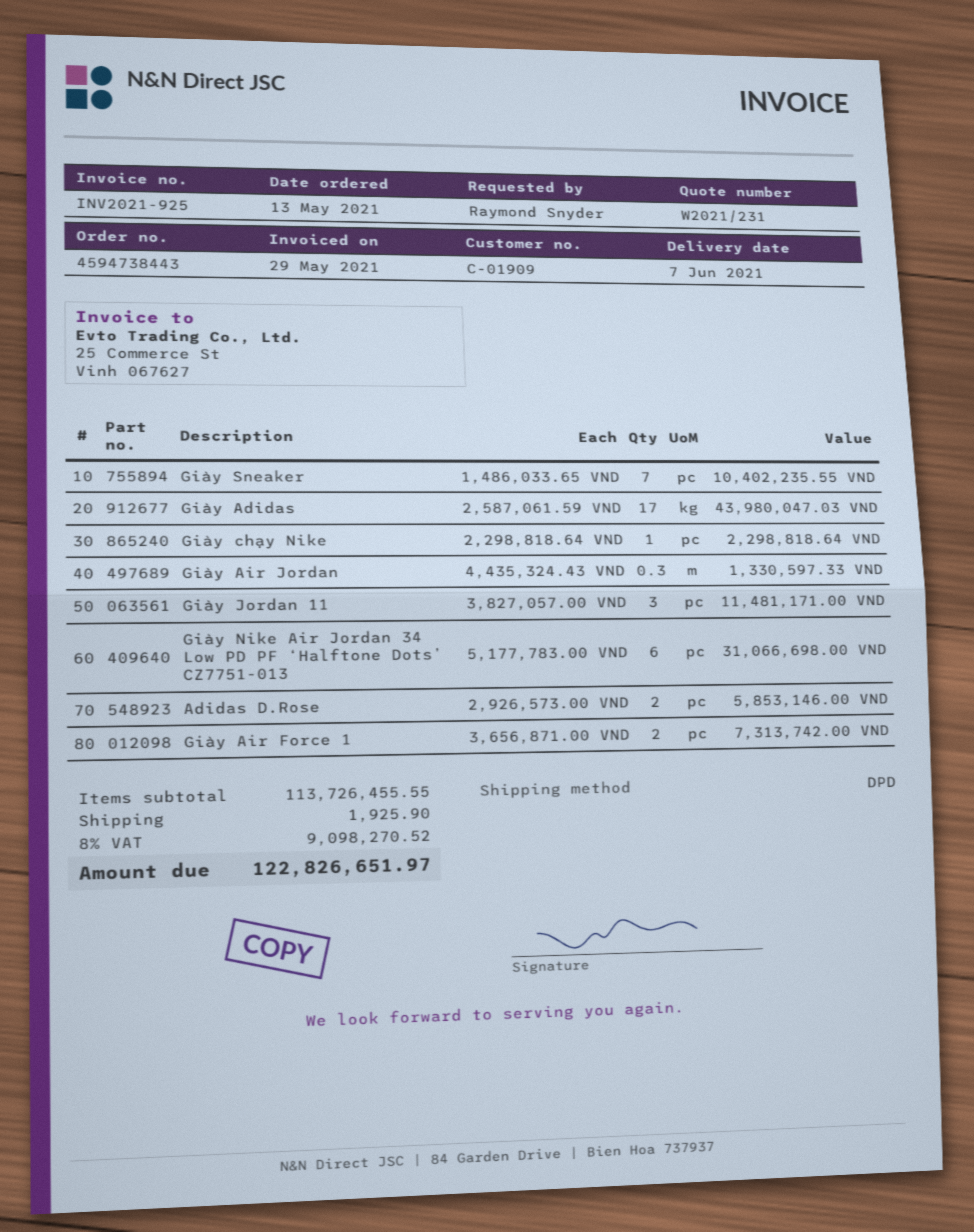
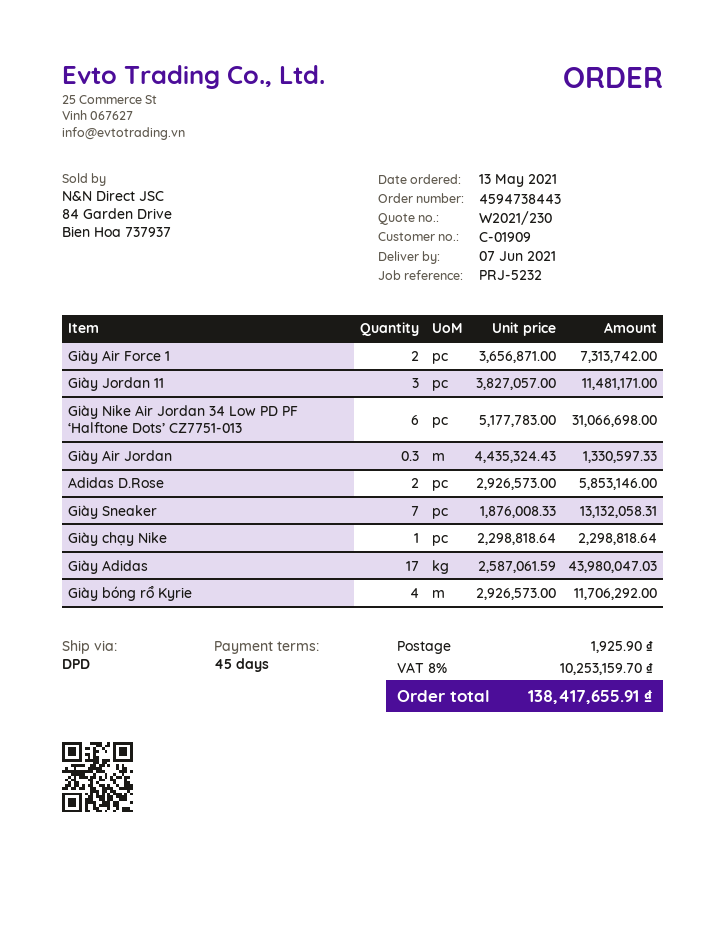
quote number: W2021/231 -> W2021/230
Giày Sneaker: 7 x 1486033.65 = 10402235.55 -> 7 x 1876008.33 = 13132058.31
Giày bóng rổ Kyrie: none -> 4 x 2926573.00 = 11706292.00
tax: 8% = 9098270.52 -> 8% = 10253159.70
total: 122826651.97 -> 138417655.91

